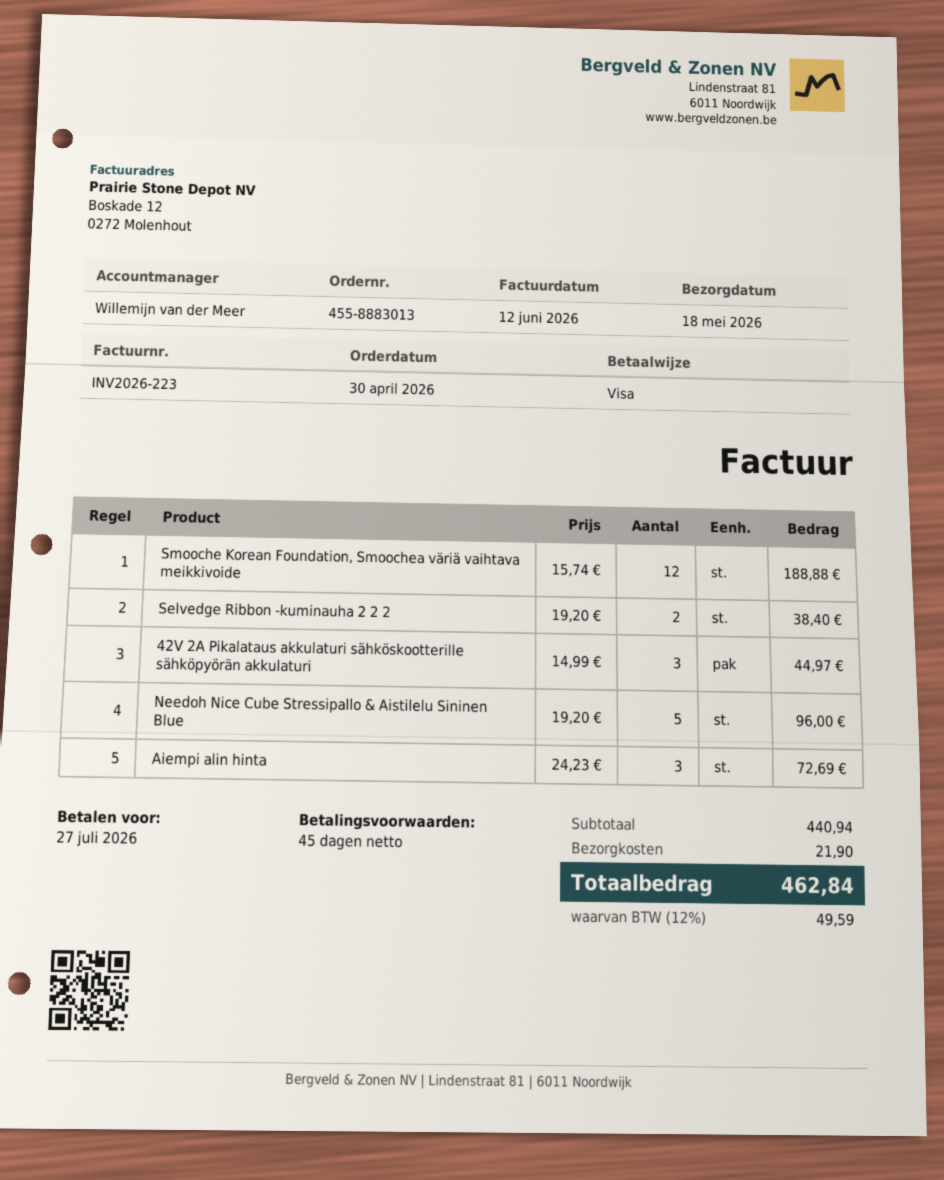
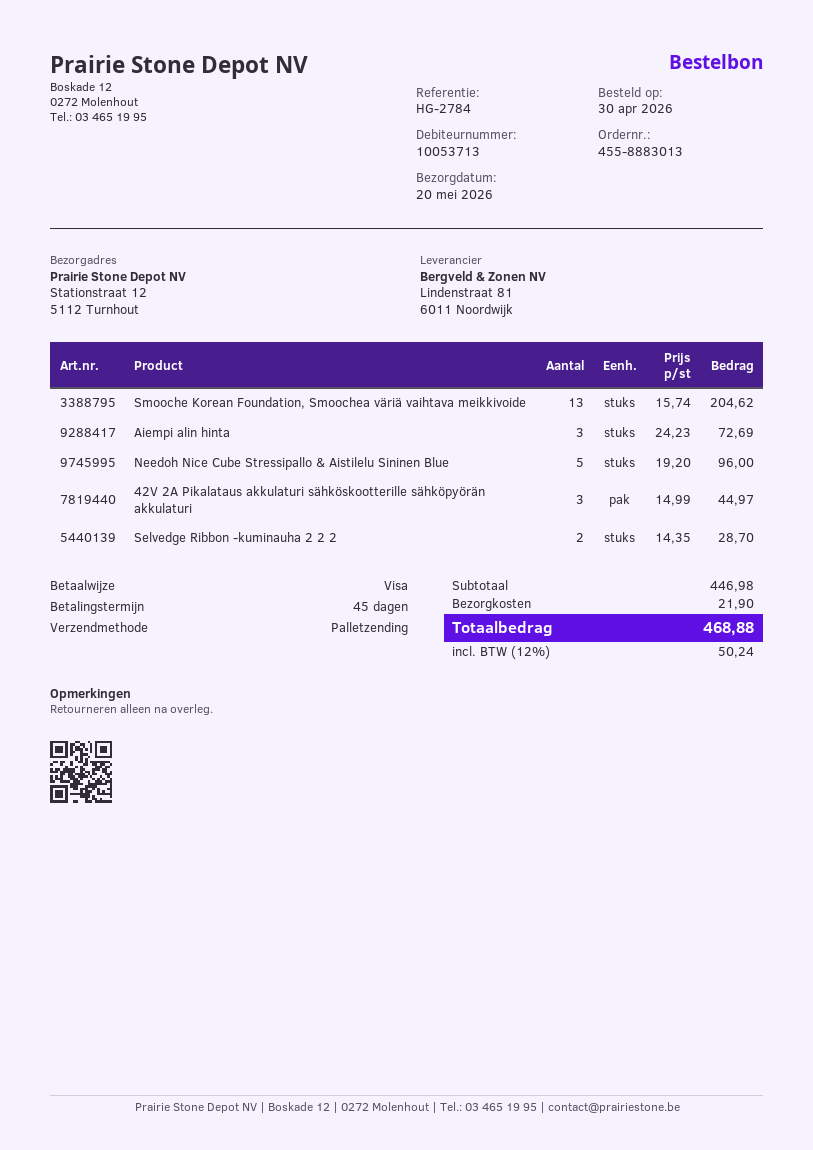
delivery date: 2026-05-18 -> 2026-05-20
Smooche Korean Foundation, Smoochea väriä vaihtava meikkivoide: 12 x 15.74 = 188.88 -> 13 x 15.74 = 204.62
Selvedge Ribbon -kuminauha 2 2 2: 2 x 19.20 = 38.40 -> 2 x 14.35 = 28.70
subtotal: 440.94 -> 446.98
tax: 12% = 49.59 -> 12% = 50.24
total: 462.84 -> 468.88

